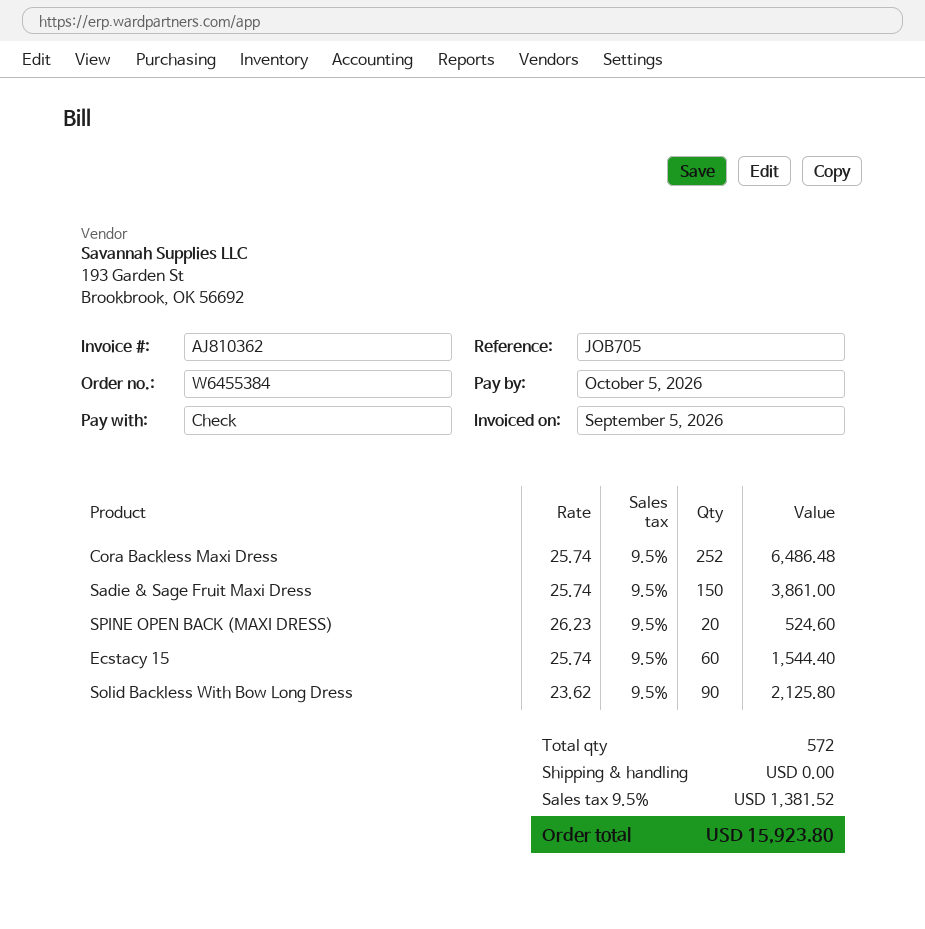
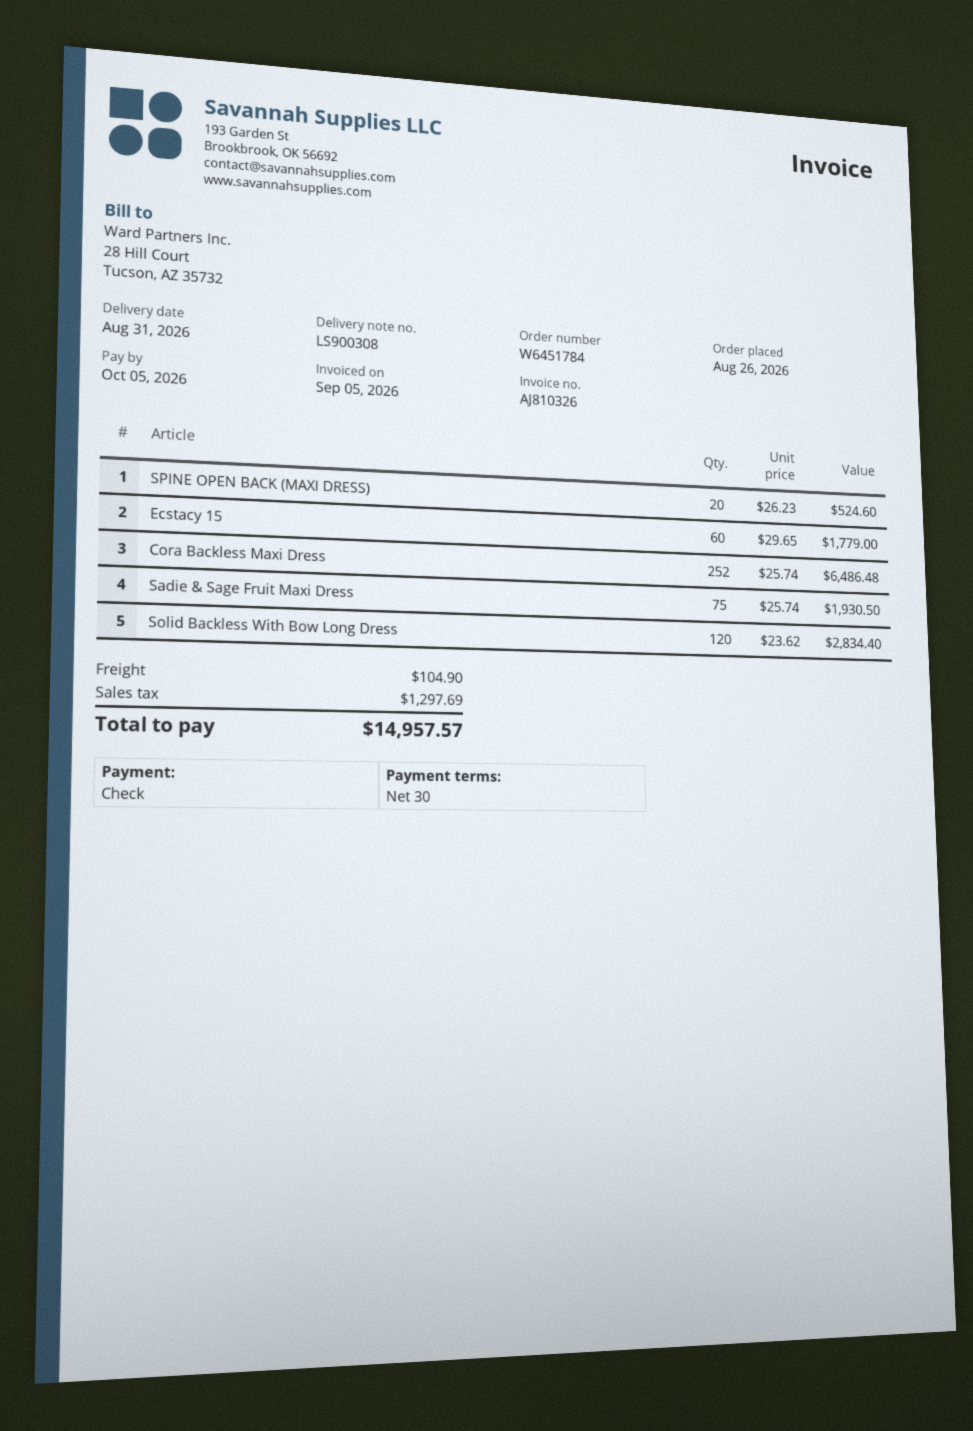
order number: W6455384 -> W6451784
invoice number: AJ810362 -> AJ810326
Sadie & Sage Fruit Maxi Dress: 150 x 25.74 = 3861.00 -> 75 x 25.74 = 1930.50
Ecstacy 15: 60 x 25.74 = 1544.40 -> 60 x 29.65 = 1779.00
Solid Backless With Bow Long Dress: 90 x 23.62 = 2125.80 -> 120 x 23.62 = 2834.40
shipping: 0.00 -> 104.90
tax: 1381.52 -> 1297.69
total: 15923.80 -> 14957.57

